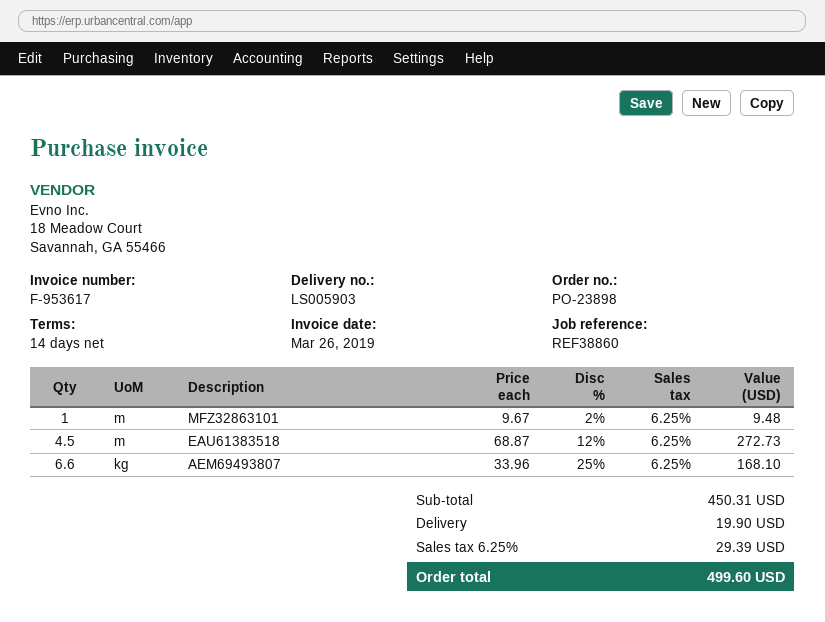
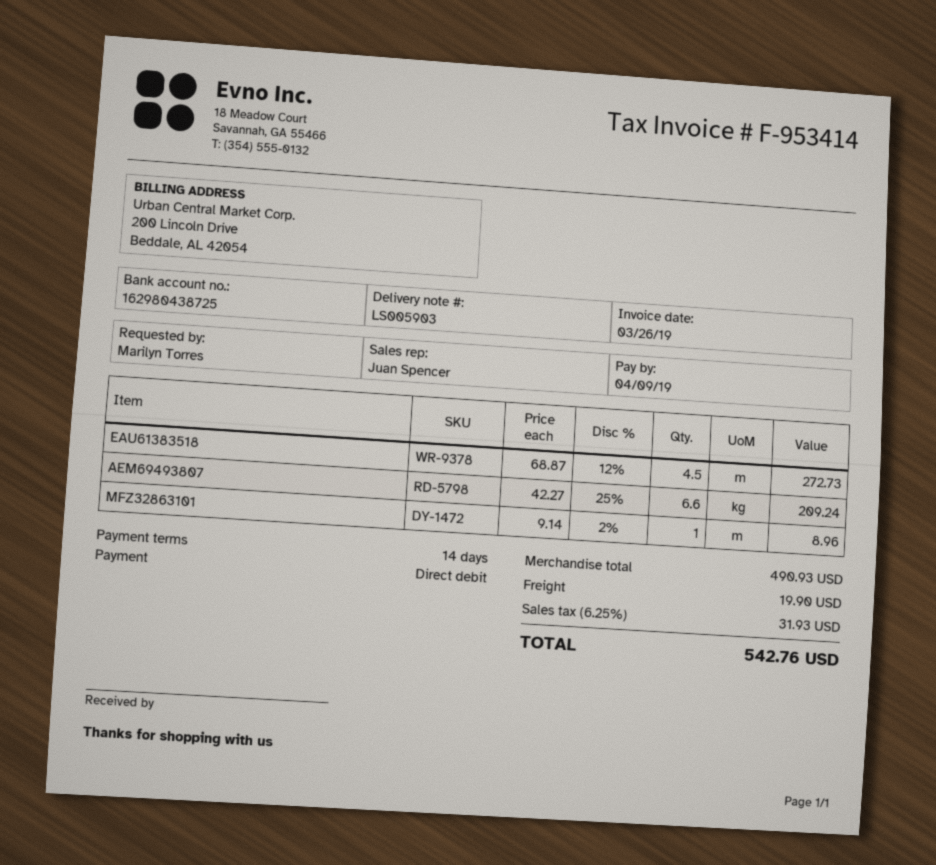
invoice number: F-953617 -> F-953414
MFZ32863101: 1 x 9.67 - 2% = 9.48 -> 1 x 9.14 - 2% = 8.96
AEM69493807: 6.6 x 33.96 - 25% = 168.10 -> 6.6 x 42.27 - 25% = 209.24
subtotal: 450.31 -> 490.93
tax: 6.25% = 29.39 -> 6.25% = 31.93
total: 499.60 -> 542.76

